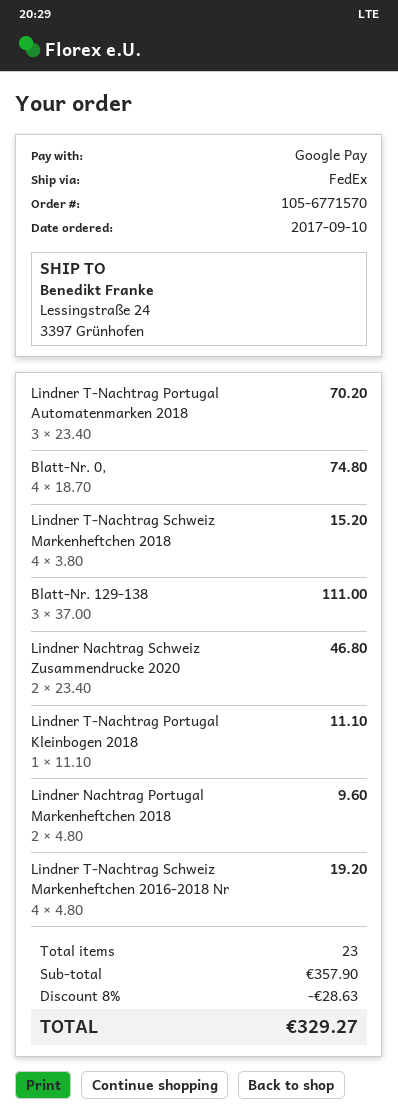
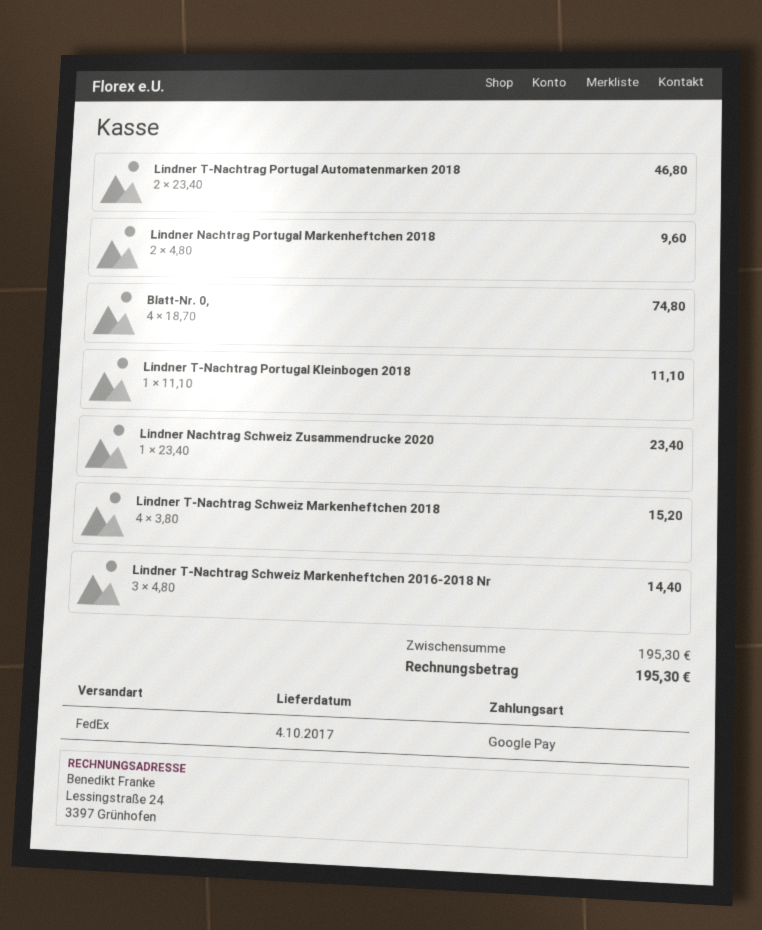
Lindner T-Nachtrag Portugal Automatenmarken 2018: 3 x 23.40 = 70.20 -> 2 x 23.40 = 46.80
Blatt-Nr. 129-138: 3 x 37.00 = 111.00 -> none
Lindner Nachtrag Schweiz Zusammendrucke 2020: 2 x 23.40 = 46.80 -> 1 x 23.40 = 23.40
Lindner T-Nachtrag Schweiz Markenheftchen 2016-2018 Nr: 4 x 4.80 = 19.20 -> 3 x 4.80 = 14.40
subtotal: 357.90 -> 195.30
discount: 8% = 28.63 -> none
total: 329.27 -> 195.30

